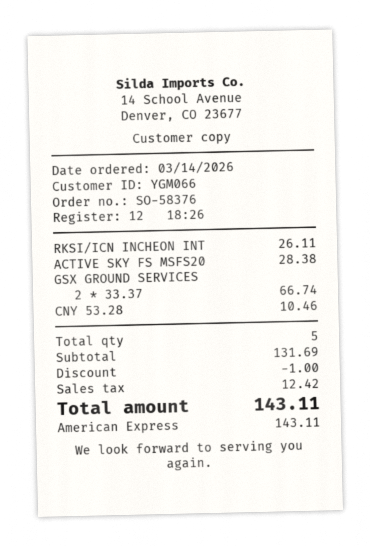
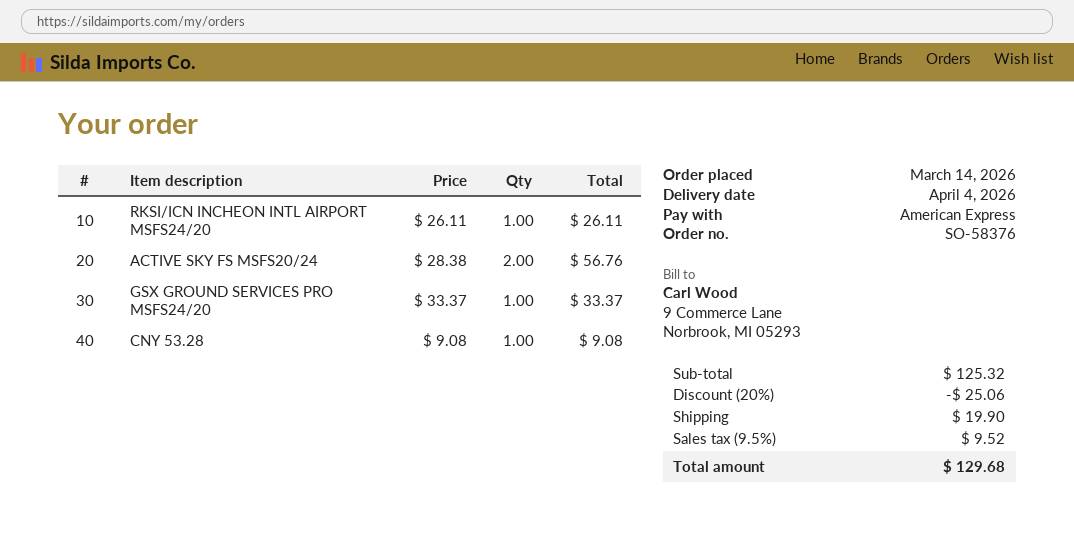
ACTIVE SKY FS MSFS20: 1 x 28.38 = 28.38 -> 2 x 28.38 = 56.76
GSX GROUND SERVICES: 2 x 33.37 = 66.74 -> 1 x 33.37 = 33.37
CNY 53.28: 1 x 10.46 = 10.46 -> 1 x 9.08 = 9.08
subtotal: 131.69 -> 125.32
discount: 1.00 -> 25.06
shipping: none -> 19.90
tax: 12.42 -> 9.52
total: 143.11 -> 129.68

